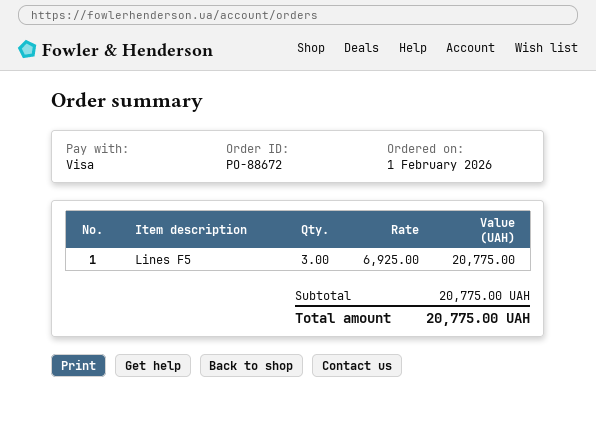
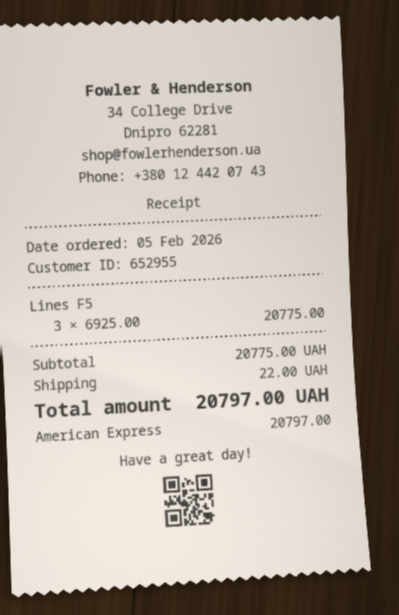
order date: 2026-02-01 -> 2026-02-05
payment method: Visa -> American Express
shipping: none -> 22.00
total: 20775.00 -> 20797.00

